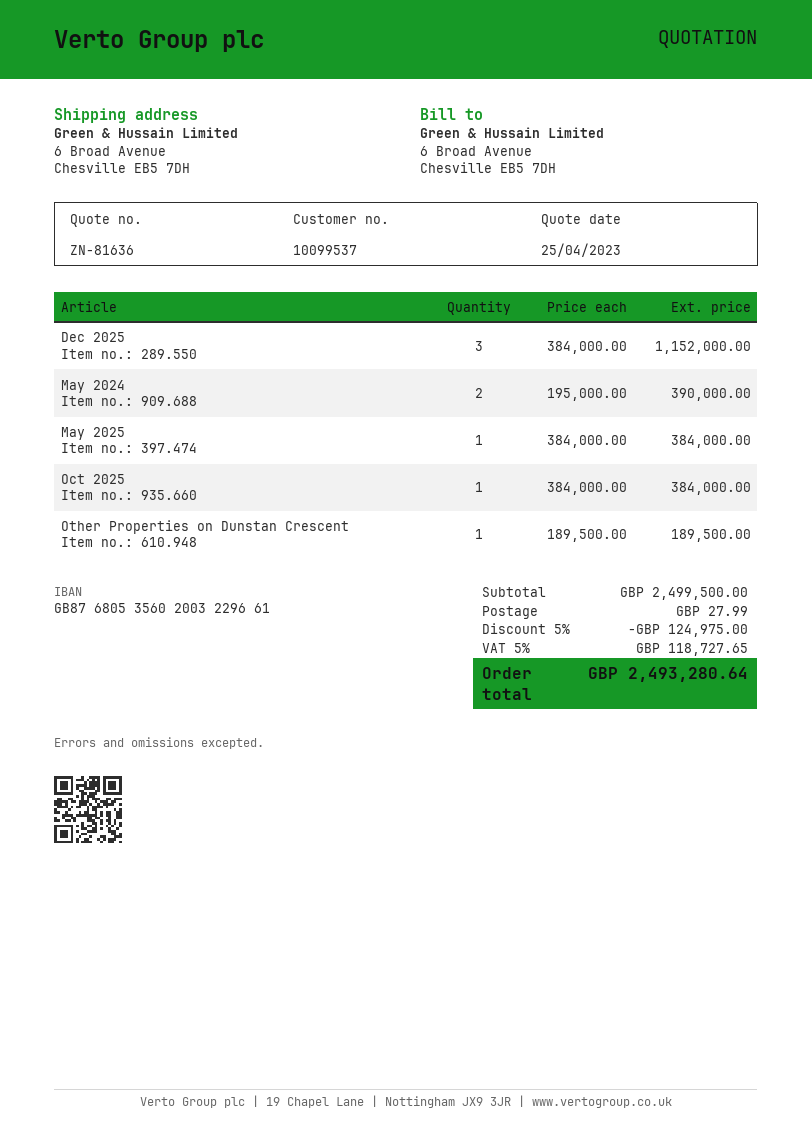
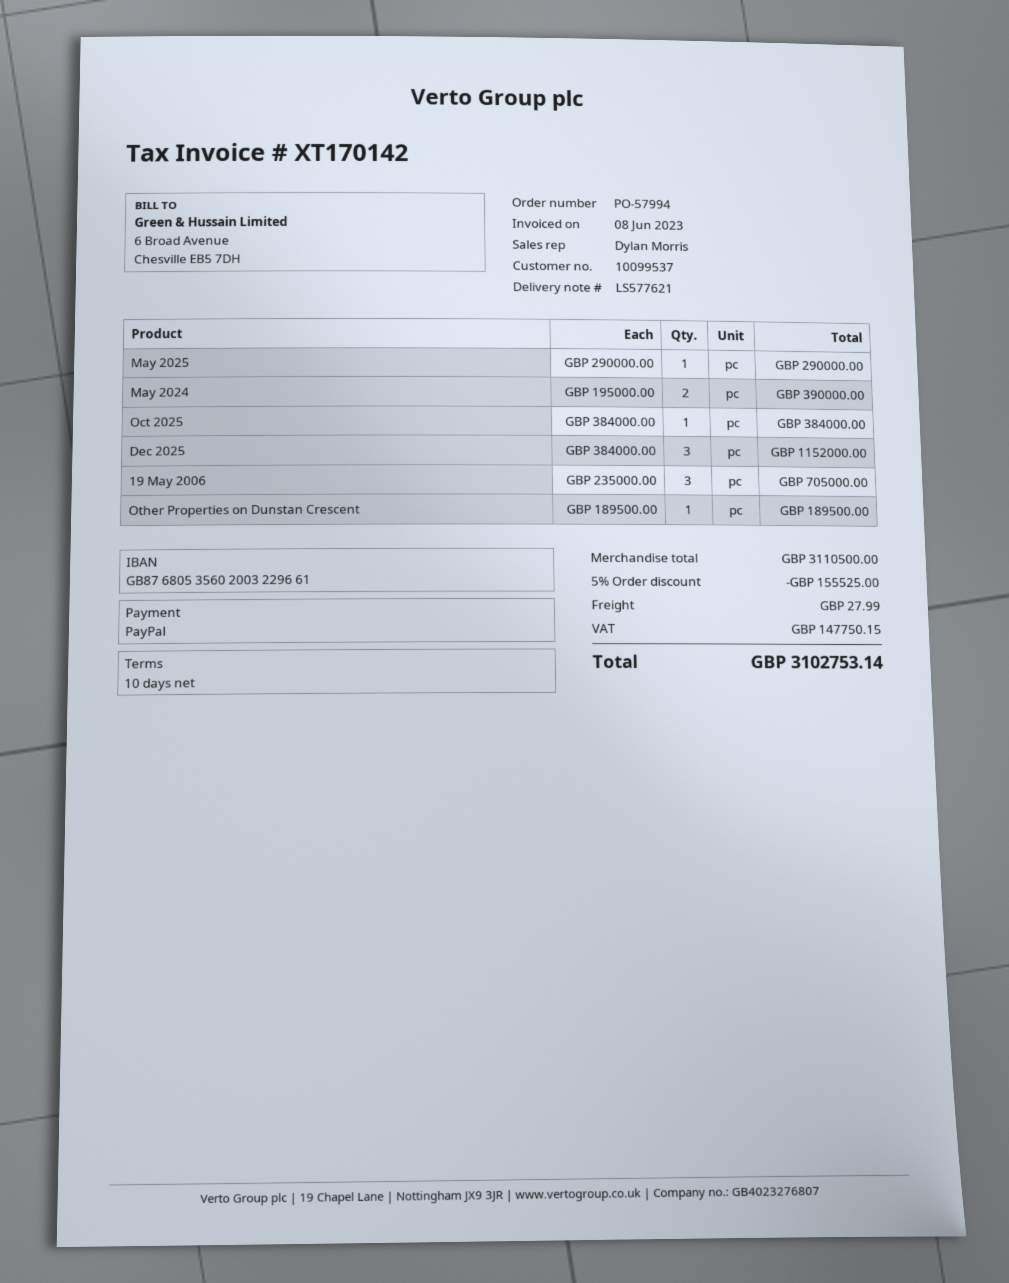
May 2025: 1 x 384000.00 = 384000.00 -> 1 x 290000.00 = 290000.00
19 May 2006: none -> 3 x 235000.00 = 705000.00
subtotal: 2499500.00 -> 3110500.00
discount: 5% = 124975.00 -> 5% = 155525.00
tax: 118727.65 -> 147750.15
total: 2493280.64 -> 3102753.14

